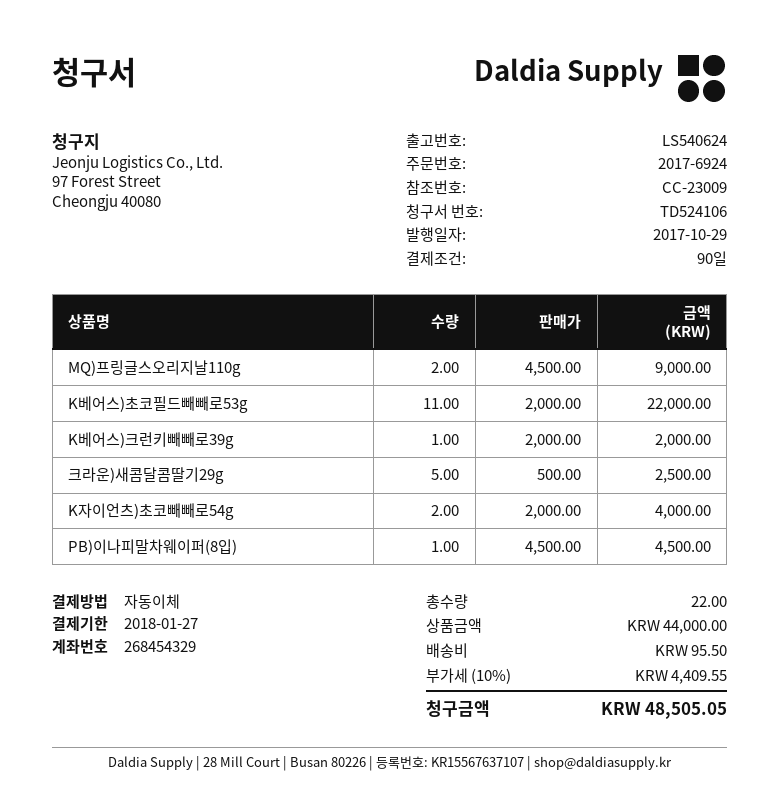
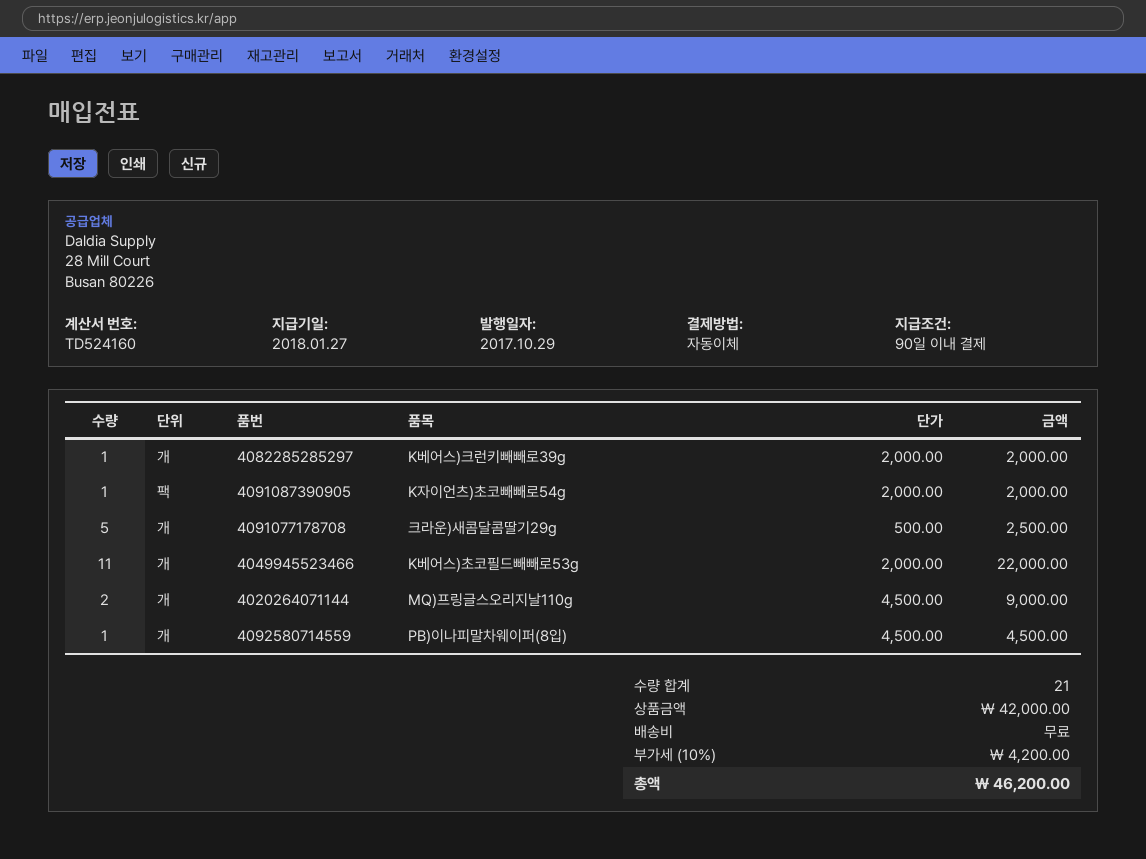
invoice number: TD524106 -> TD524160
K자이언츠)초코빼빼로54g: 2 x 2000.00 = 4000.00 -> 1 x 2000.00 = 2000.00
total quantity: 22 -> 21
subtotal: 44000.00 -> 42000.00
shipping: 95.50 -> 0.00
tax: 10% = 4409.55 -> 10% = 4200.00
total: 48505.05 -> 46200.00

